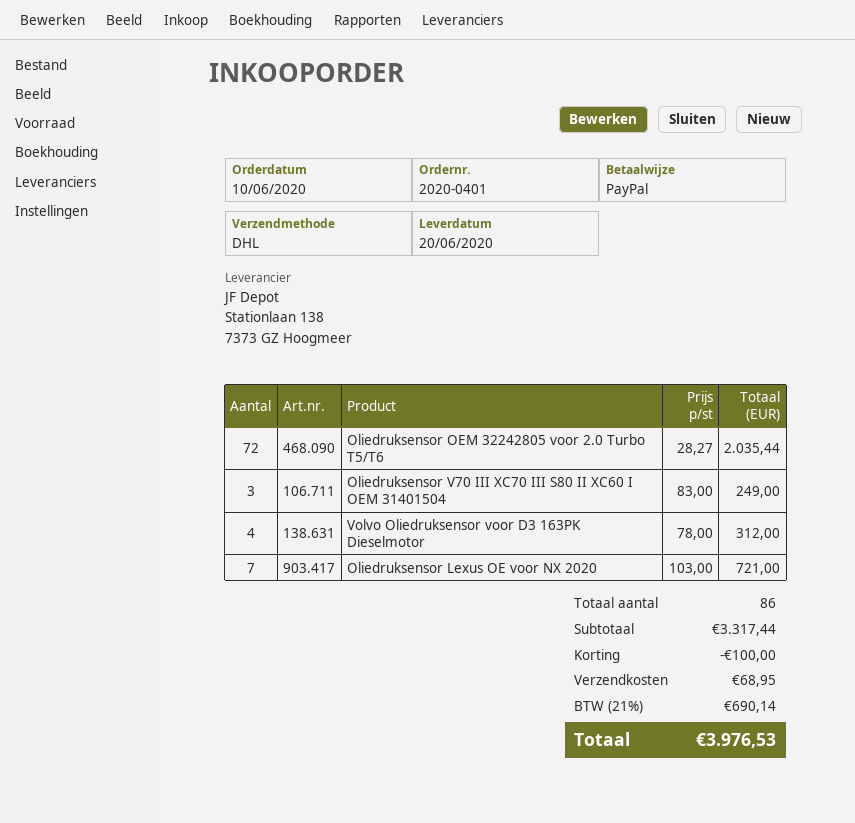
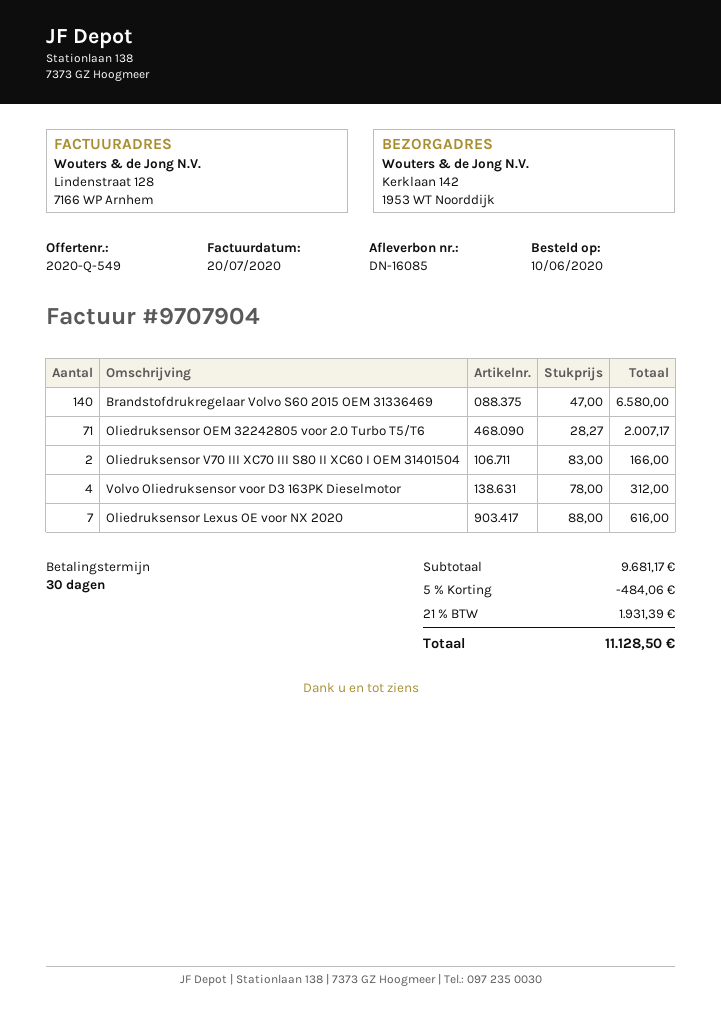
Oliedruksensor OEM 32242805 voor 2.0 Turbo T5/T6: 72 x 28.27 = 2035.44 -> 71 x 28.27 = 2007.17
Oliedruksensor V70 III XC70 III S80 II XC60 I OEM 31401504: 3 x 83.00 = 249.00 -> 2 x 83.00 = 166.00
Oliedruksensor Lexus OE voor NX 2020: 7 x 103.00 = 721.00 -> 7 x 88.00 = 616.00
Brandstofdrukregelaar Volvo S60 2015 OEM 31336469: none -> 140 x 47.00 = 6580.00
subtotal: 3317.44 -> 9681.17
discount: 100.00 -> 484.06
shipping: 68.95 -> none
tax: 21% = 690.14 -> 21% = 1931.39
total: 3976.53 -> 11128.50

